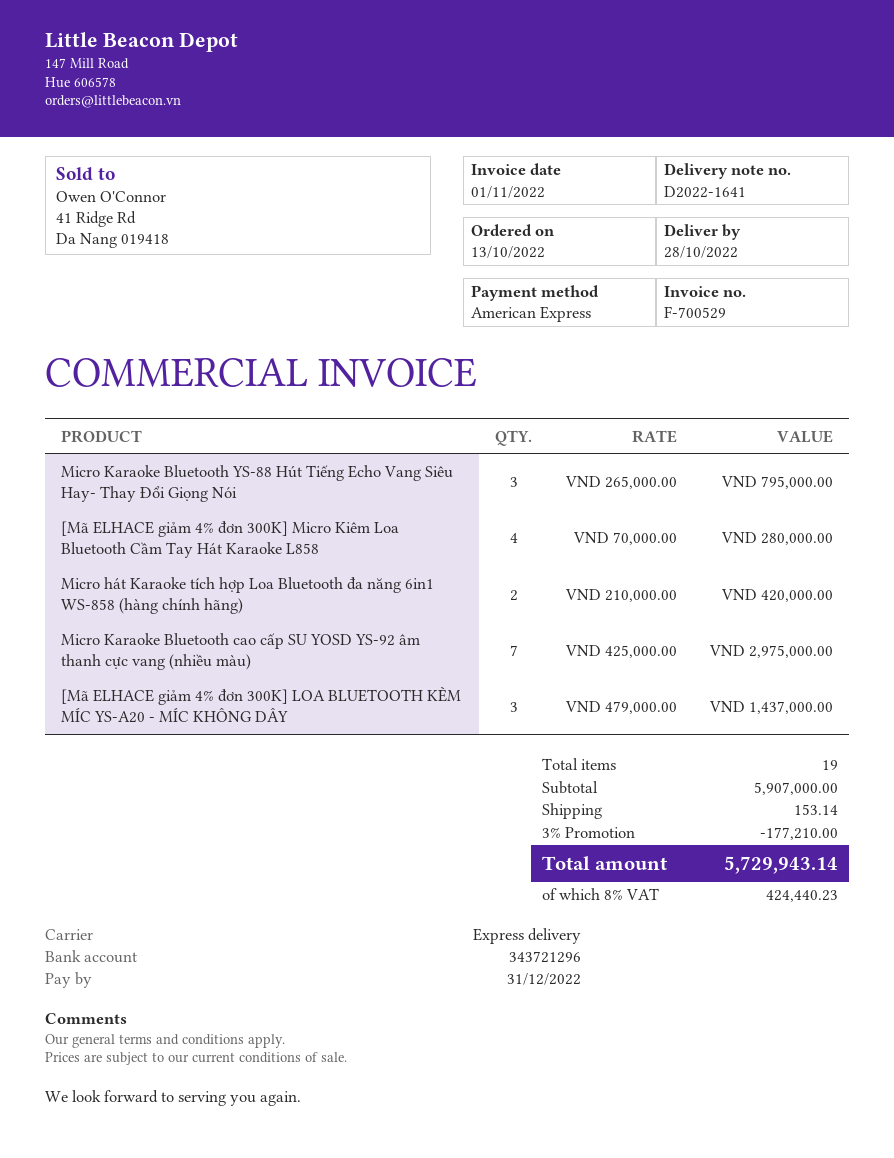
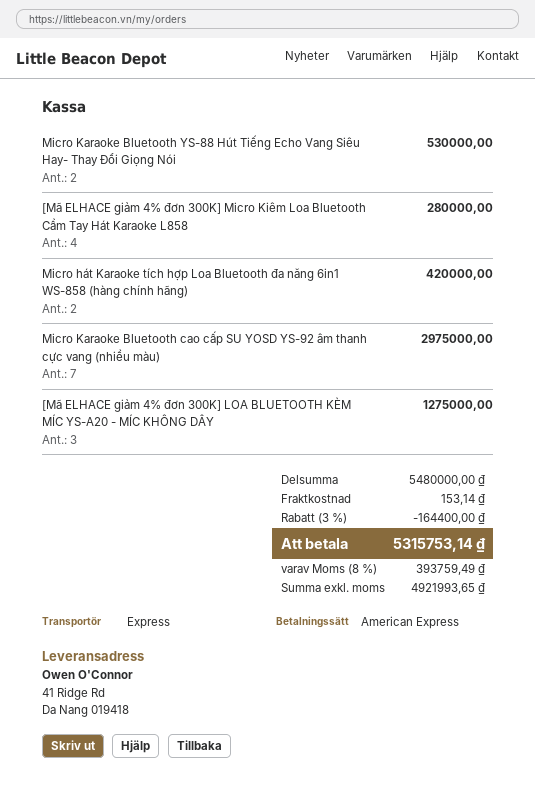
Micro Karaoke Bluetooth YS-88 Hút Tiếng Echo Vang Siêu Hay- Thay Đổi Giọng Nói: 3 for 795000.00 -> 2 for 530000.00
[Mã ELHACE giảm 4% đơn 300K] LOA BLUETOOTH KÈM MÍC YS-A20 - MÍC KHÔNG DÂY: 3 for 1437000.00 -> 3 for 1275000.00
subtotal: 5907000.00 -> 5480000.00
discount: 3% = 177210.00 -> 3% = 164400.00
tax: 8% = 424440.23 -> 8% = 393759.49
total: 5729943.14 -> 5315753.14

